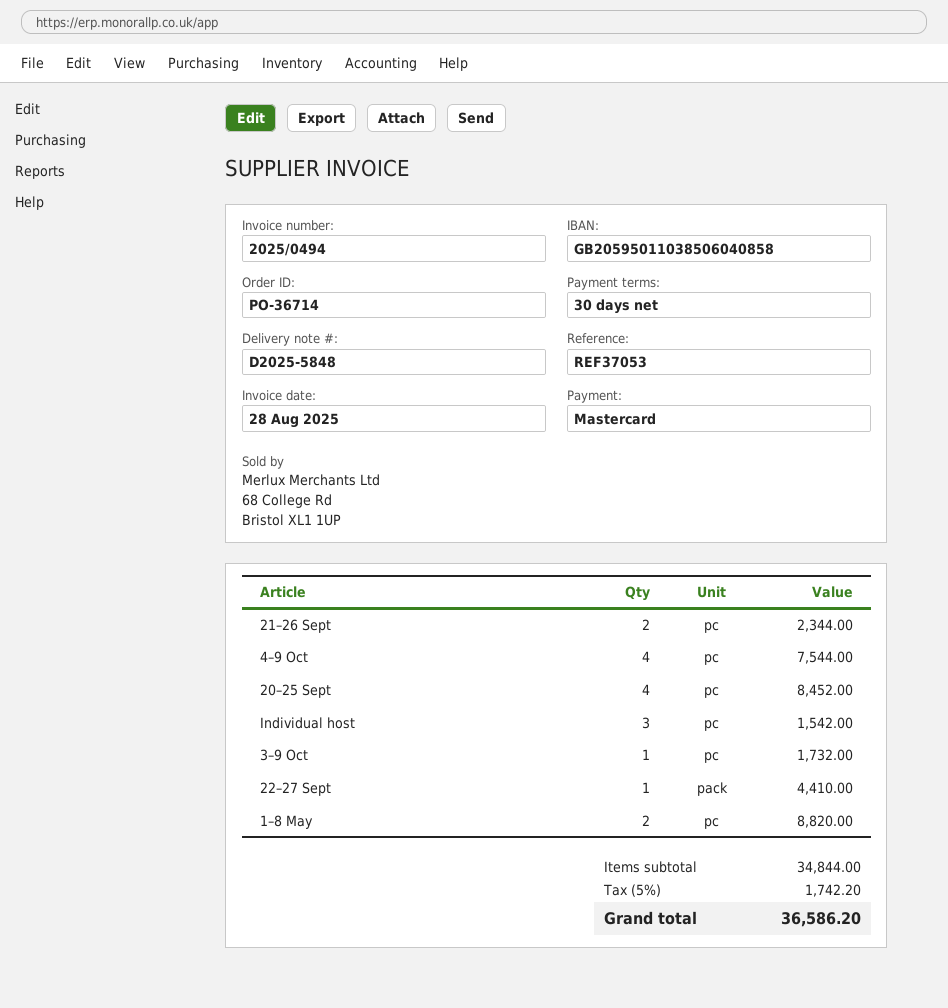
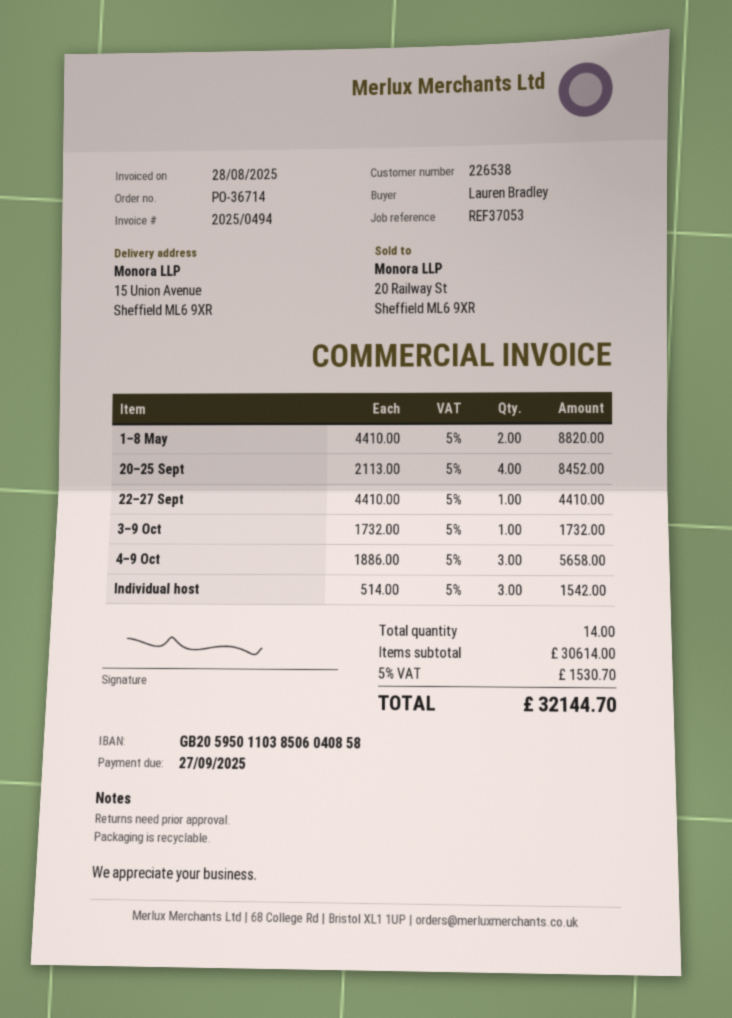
21–26 Sept: 2 for 2344.00 -> none
4–9 Oct: 4 for 7544.00 -> 3 for 5658.00
subtotal: 34844.00 -> 30614.00
tax: 5% = 1742.20 -> 5% = 1530.70
total: 36586.20 -> 32144.70

